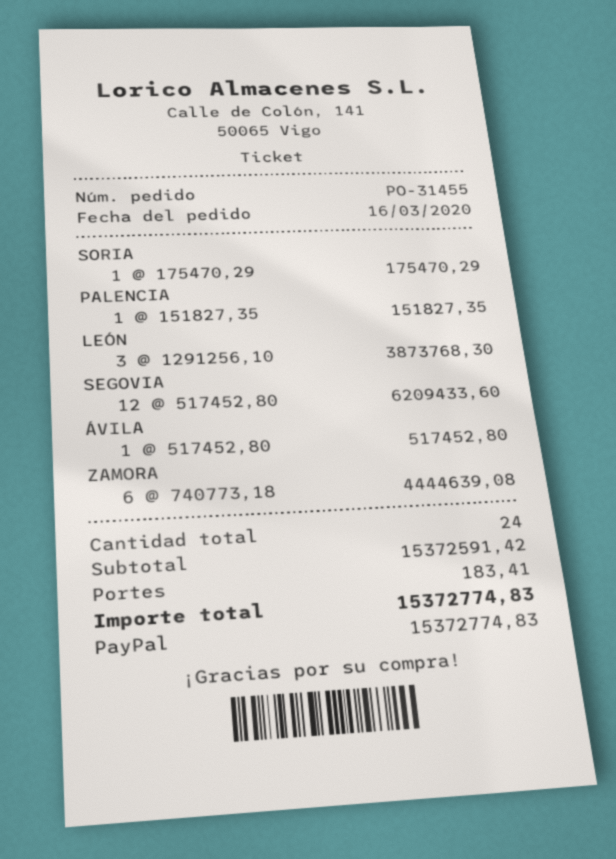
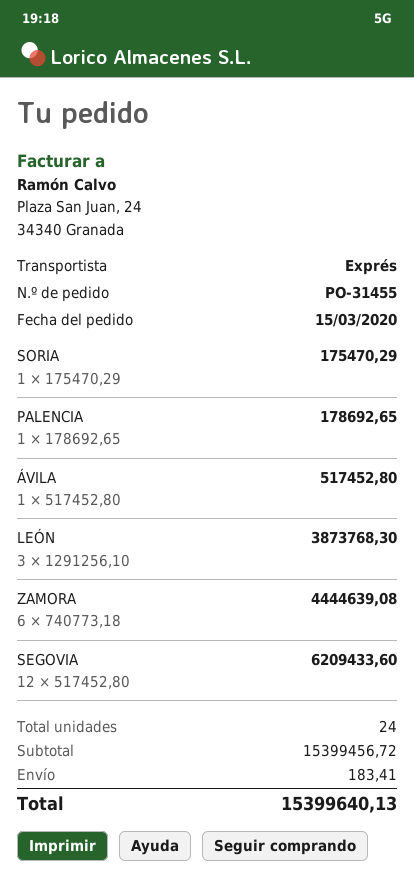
order date: 2020-03-16 -> 2020-03-15
PALENCIA: 1 x 151827.35 = 151827.35 -> 1 x 178692.65 = 178692.65
subtotal: 15372591.42 -> 15399456.72
total: 15372774.83 -> 15399640.13

